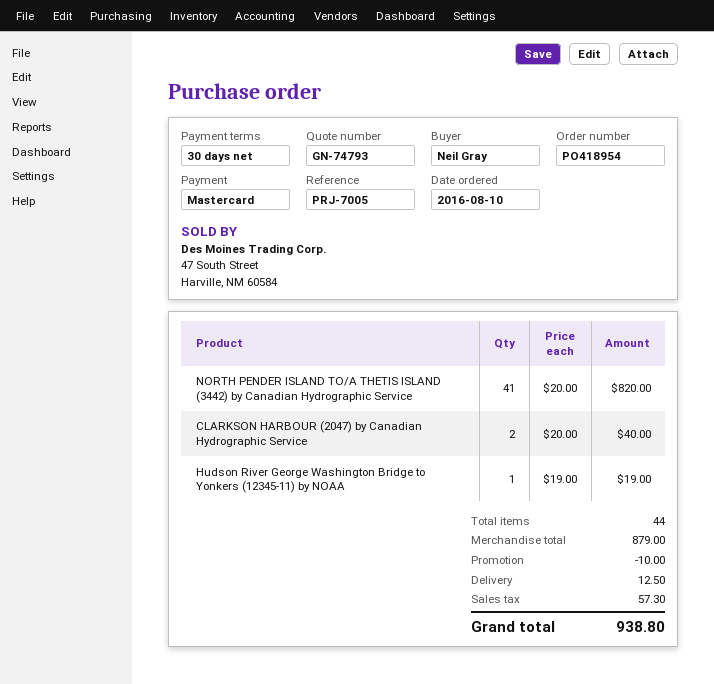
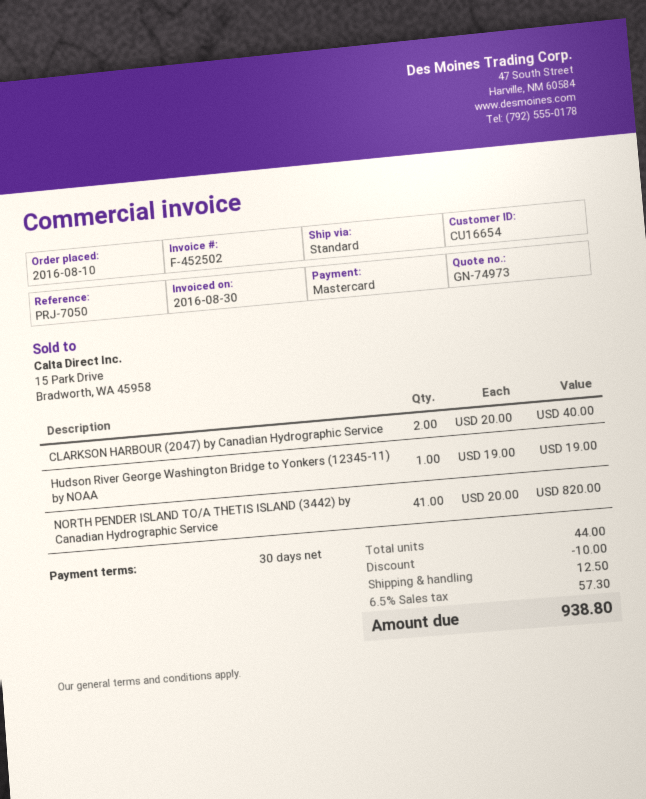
quote number: GN-74793 -> GN-74973
reference: PRJ-7005 -> PRJ-7050

